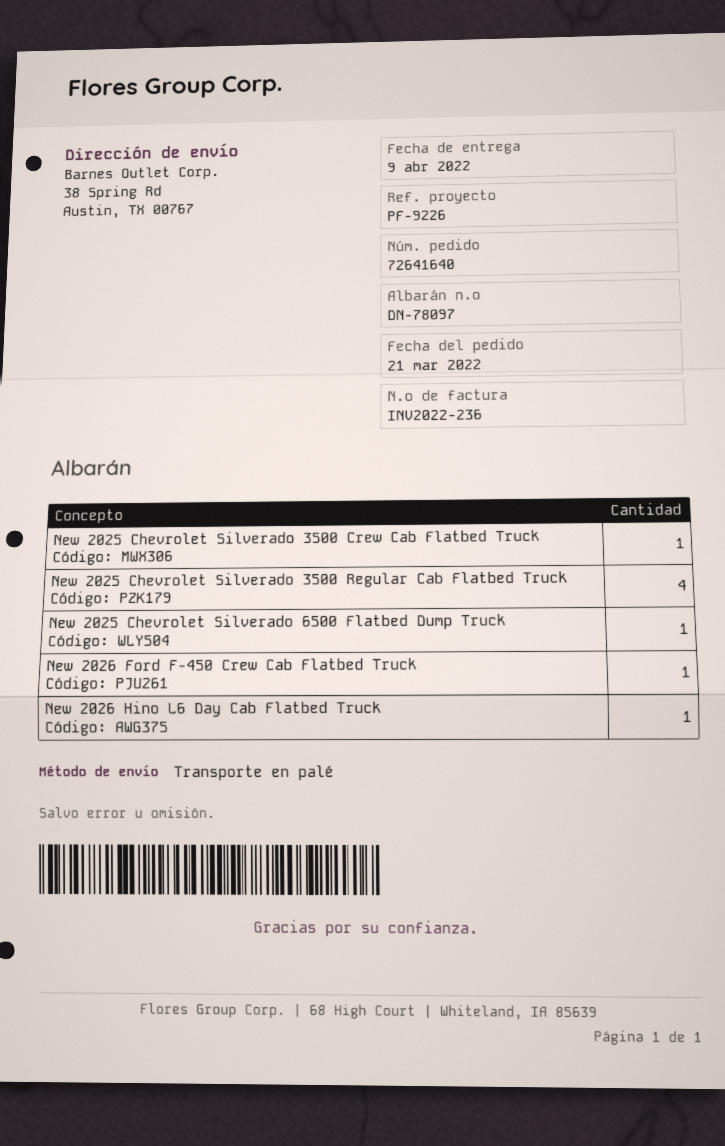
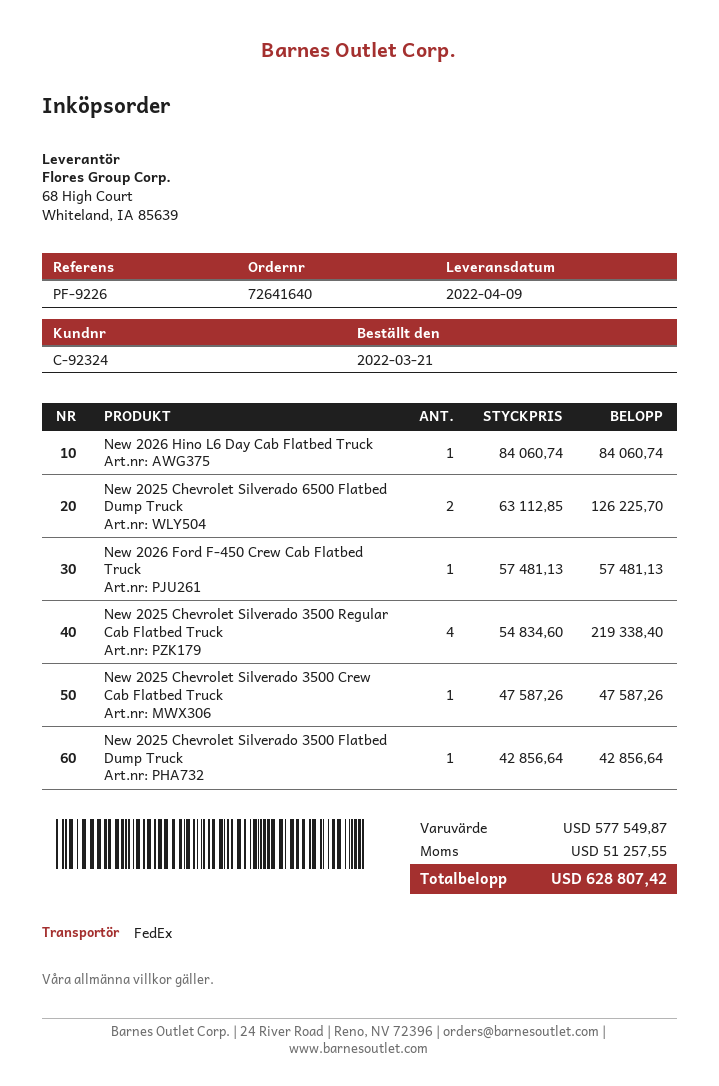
shipping method: pallet freight -> FedEx
New 2025 Chevrolet Silverado 6500 Flatbed Dump Truck: 1 -> 2
New 2025 Chevrolet Silverado 3500 Flatbed Dump Truck: none -> 1

